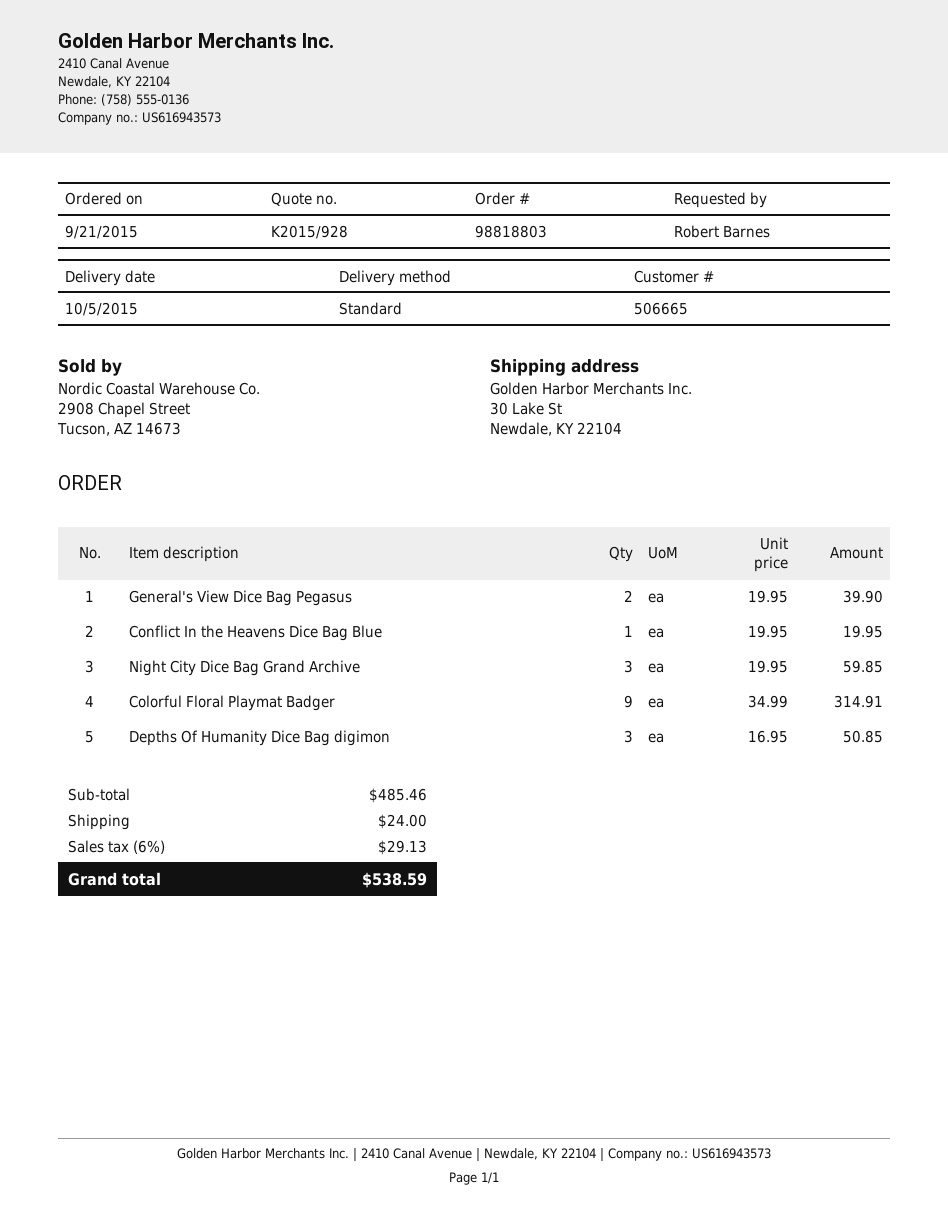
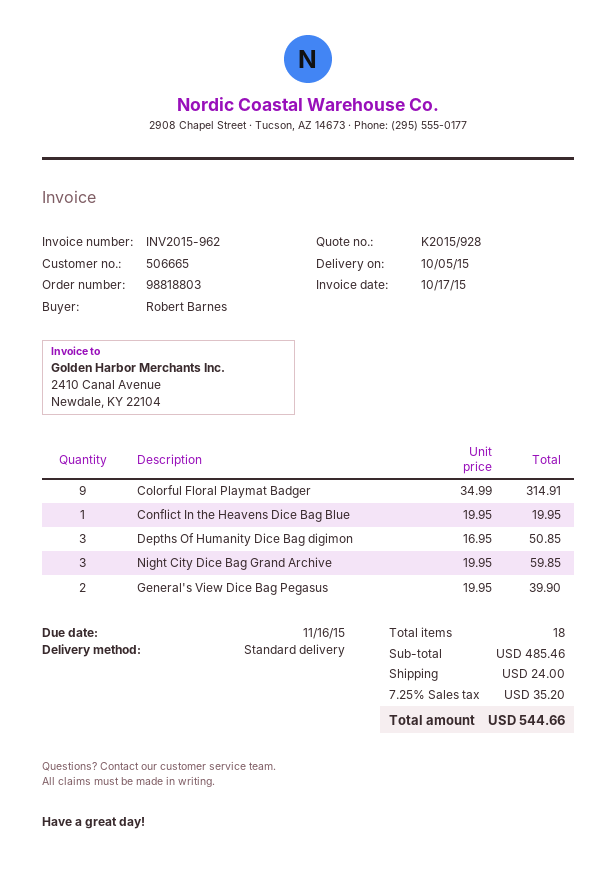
tax: 6% = 29.13 -> 7.25% = 35.20
total: 538.59 -> 544.66

